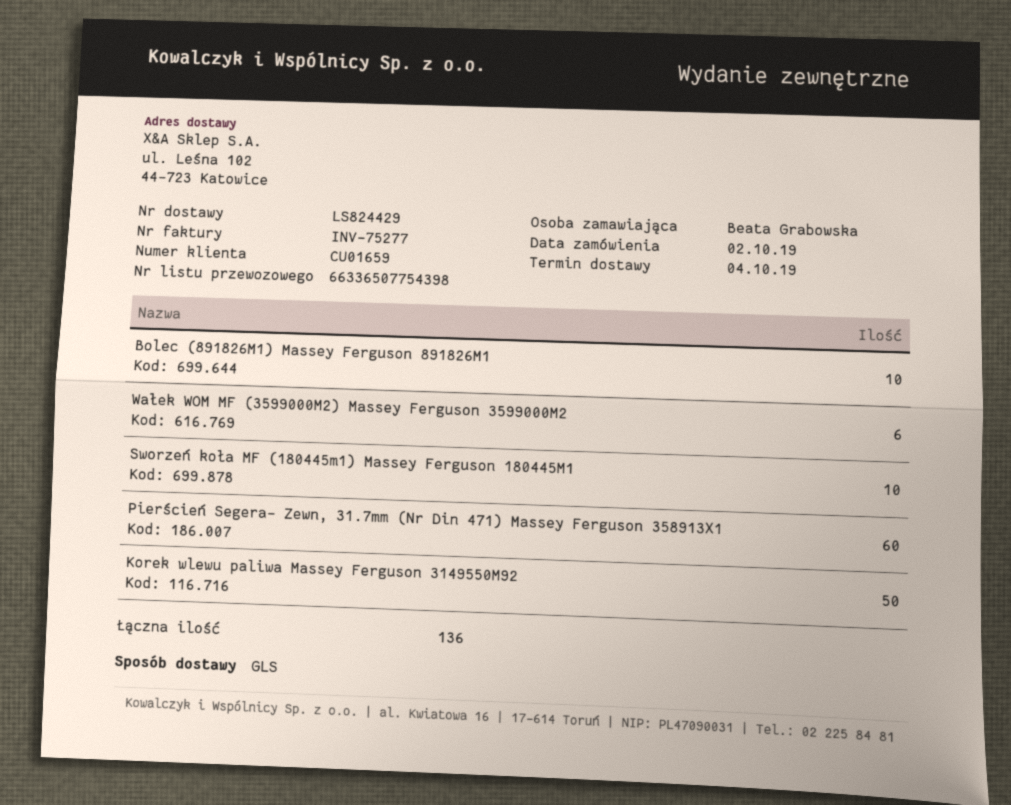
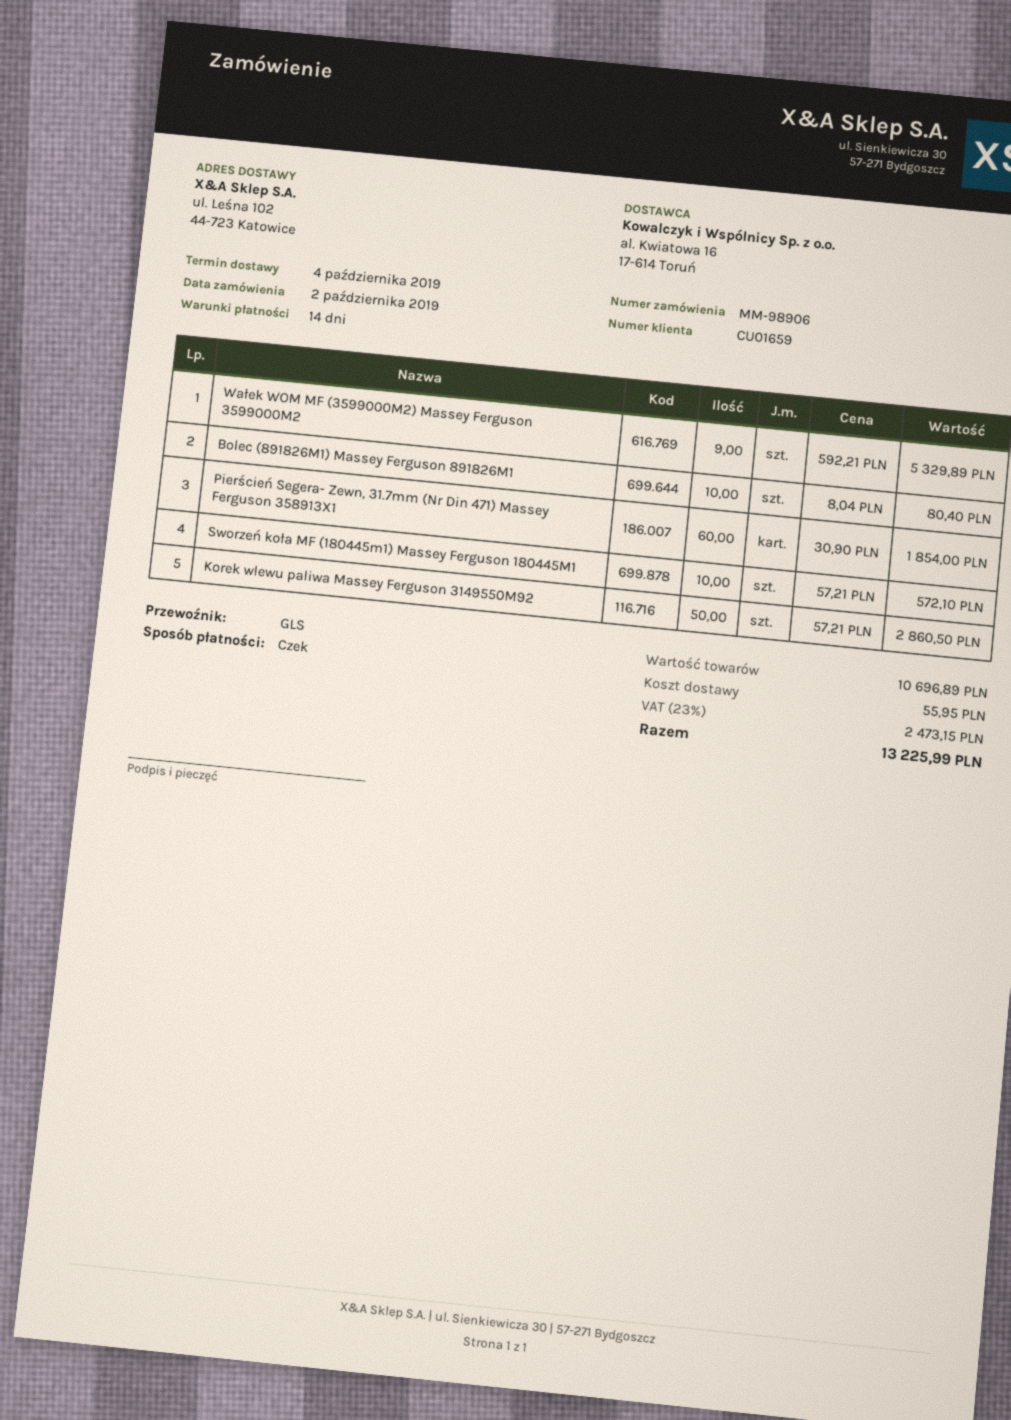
Wałek WOM MF (3599000M2) Massey Ferguson 3599000M2: 6 -> 9

